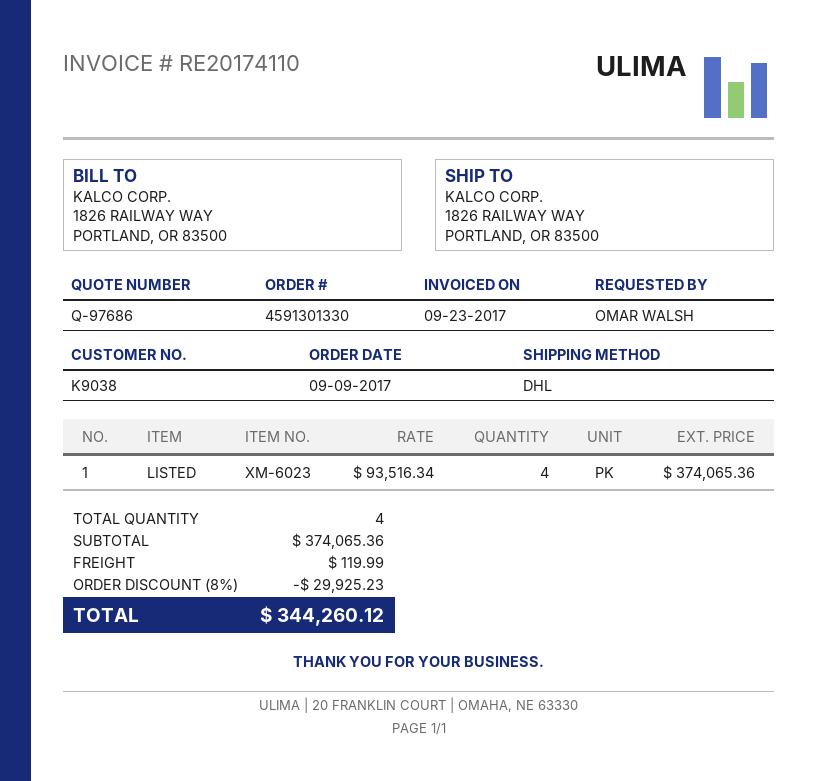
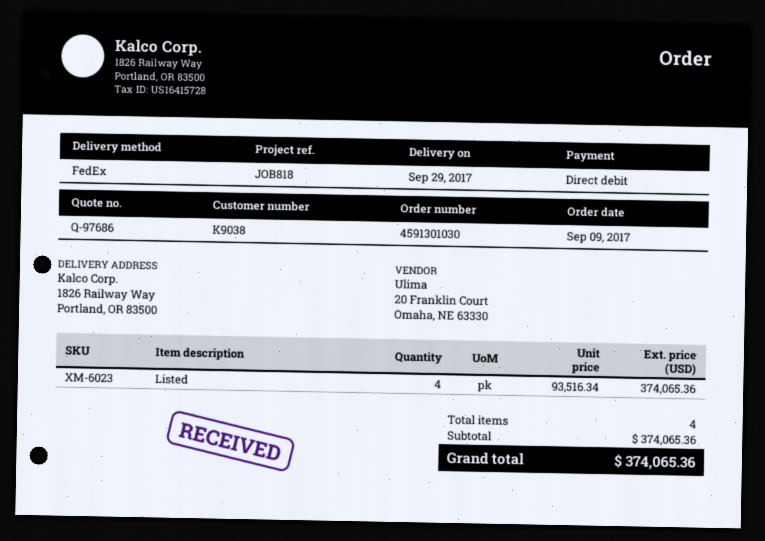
order number: 4591301330 -> 4591301030
shipping method: DHL -> FedEx
discount: 8% = 29925.23 -> none
shipping: 119.99 -> none
total: 344260.12 -> 374065.36

